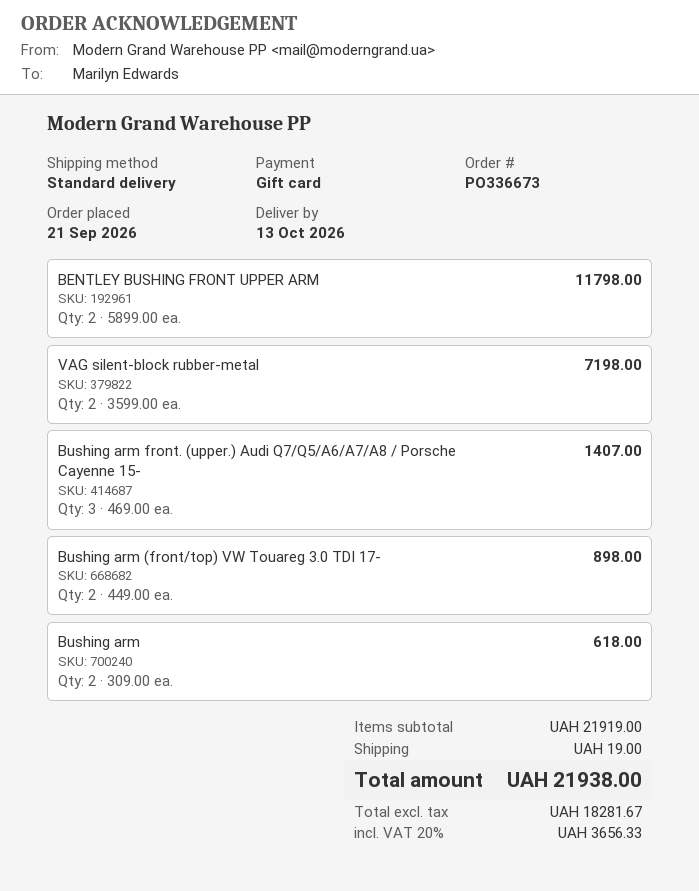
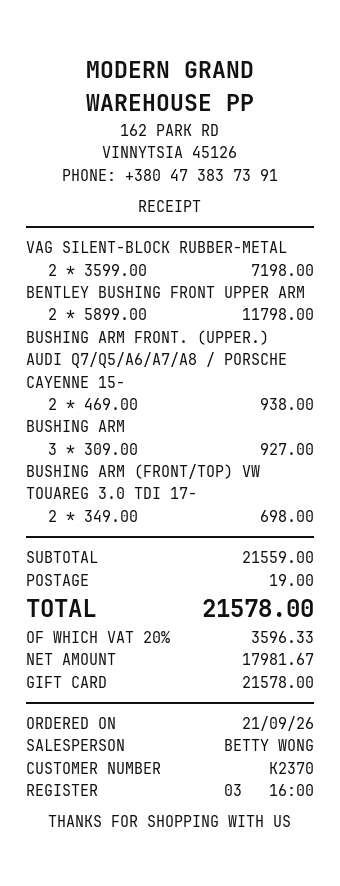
Bushing arm front. (upper.) Audi Q7/Q5/A6/A7/A8 / Porsche Cayenne 15-: 3 x 469.00 = 1407.00 -> 2 x 469.00 = 938.00
Bushing arm (front/top) VW Touareg 3.0 TDI 17-: 2 x 449.00 = 898.00 -> 2 x 349.00 = 698.00
Bushing arm: 2 x 309.00 = 618.00 -> 3 x 309.00 = 927.00
subtotal: 21919.00 -> 21559.00
net: 18281.67 -> 17981.67
tax: 20% = 3656.33 -> 20% = 3596.33
total: 21938.00 -> 21578.00

